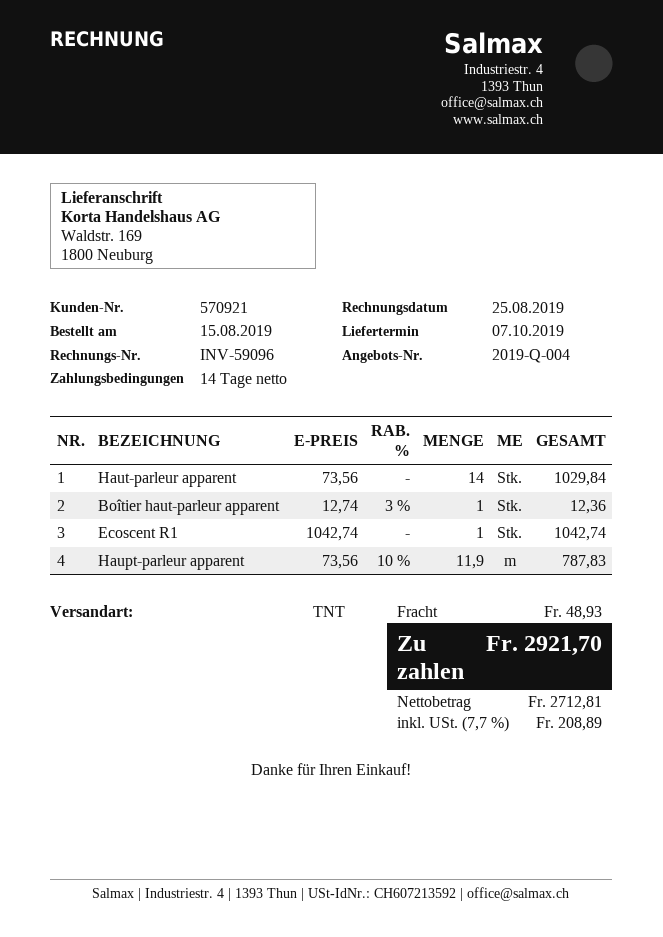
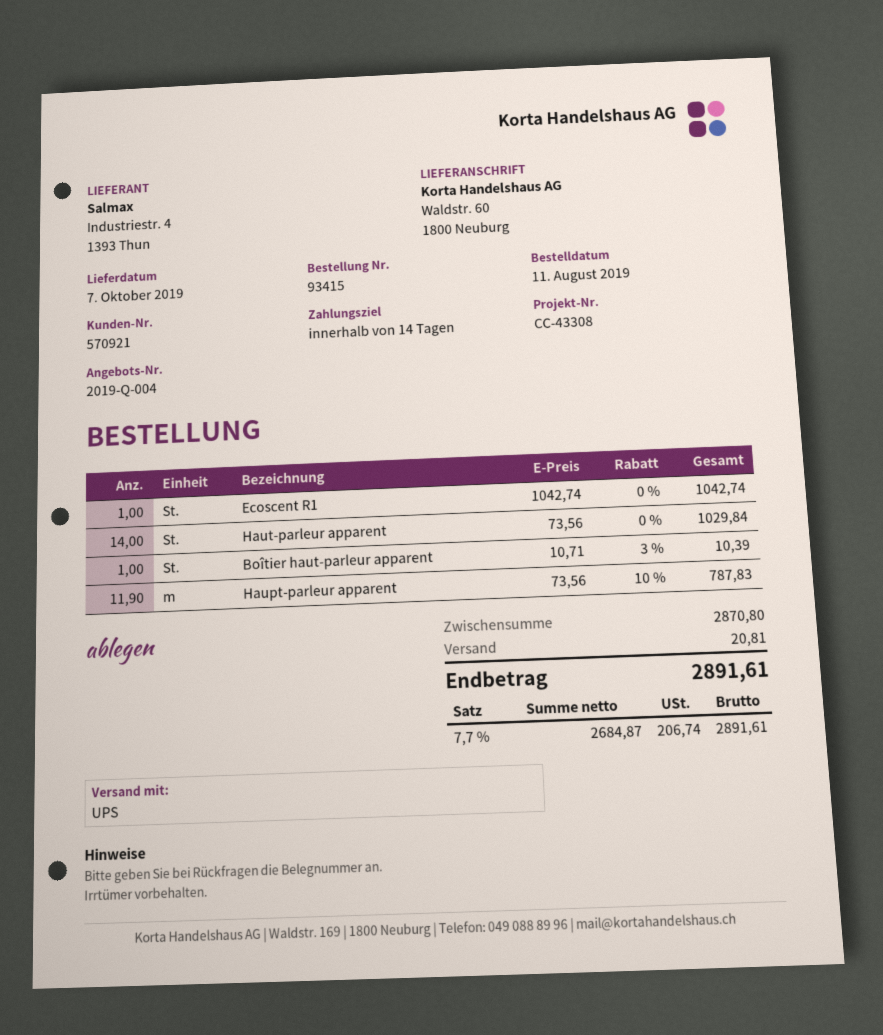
order date: 2019-08-15 -> 2019-08-11
shipping method: TNT -> UPS
ship to: Waldstr. 169, 1800 Neuburg -> Waldstr. 60, 1800 Neuburg
Boîtier haut-parleur apparent: 1 x 12.74 - 3% = 12.36 -> 1 x 10.71 - 3% = 10.39
shipping: 48.93 -> 20.81
net: 2712.81 -> 2684.87
tax: 7.7% = 208.89 -> 7.7% = 206.74
total: 2921.70 -> 2891.61

